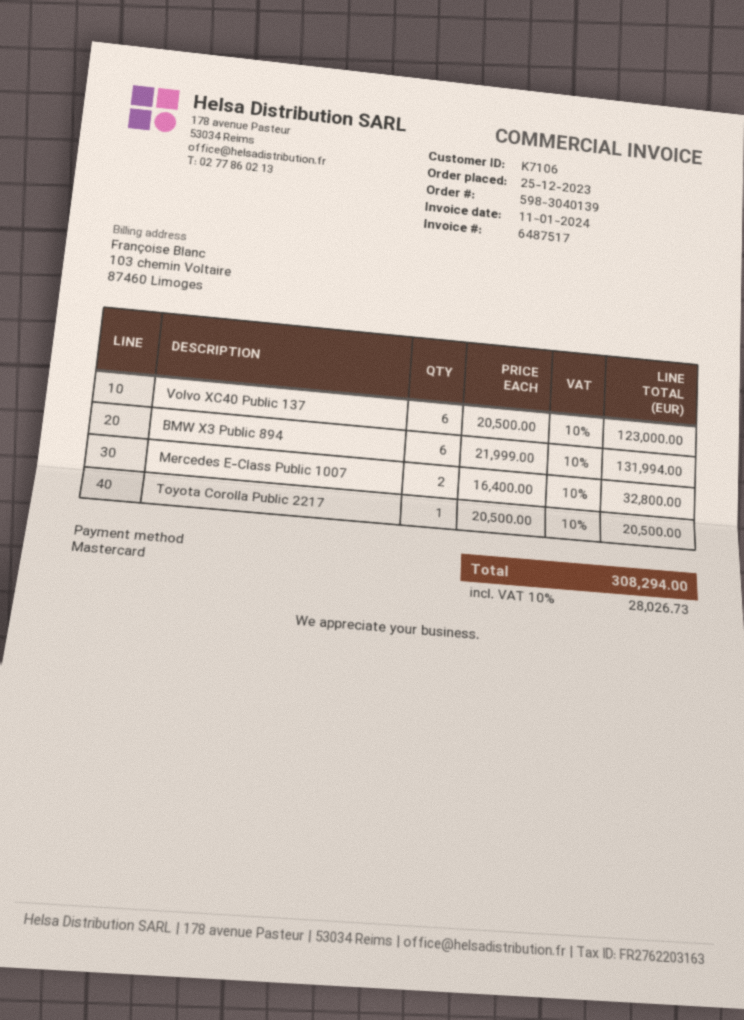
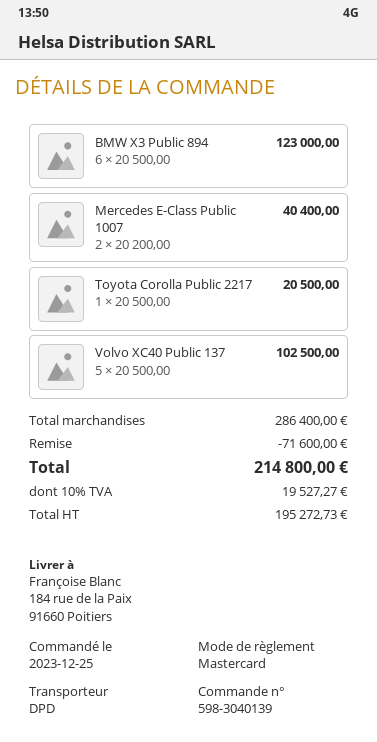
Volvo XC40 Public 137: 6 x 20500.00 = 123000.00 -> 5 x 20500.00 = 102500.00
BMW X3 Public 894: 6 x 21999.00 = 131994.00 -> 6 x 20500.00 = 123000.00
Mercedes E-Class Public 1007: 2 x 16400.00 = 32800.00 -> 2 x 20200.00 = 40400.00
discount: none -> 71600.00
tax: 10% = 28026.73 -> 10% = 19527.27
total: 308294.00 -> 214800.00

